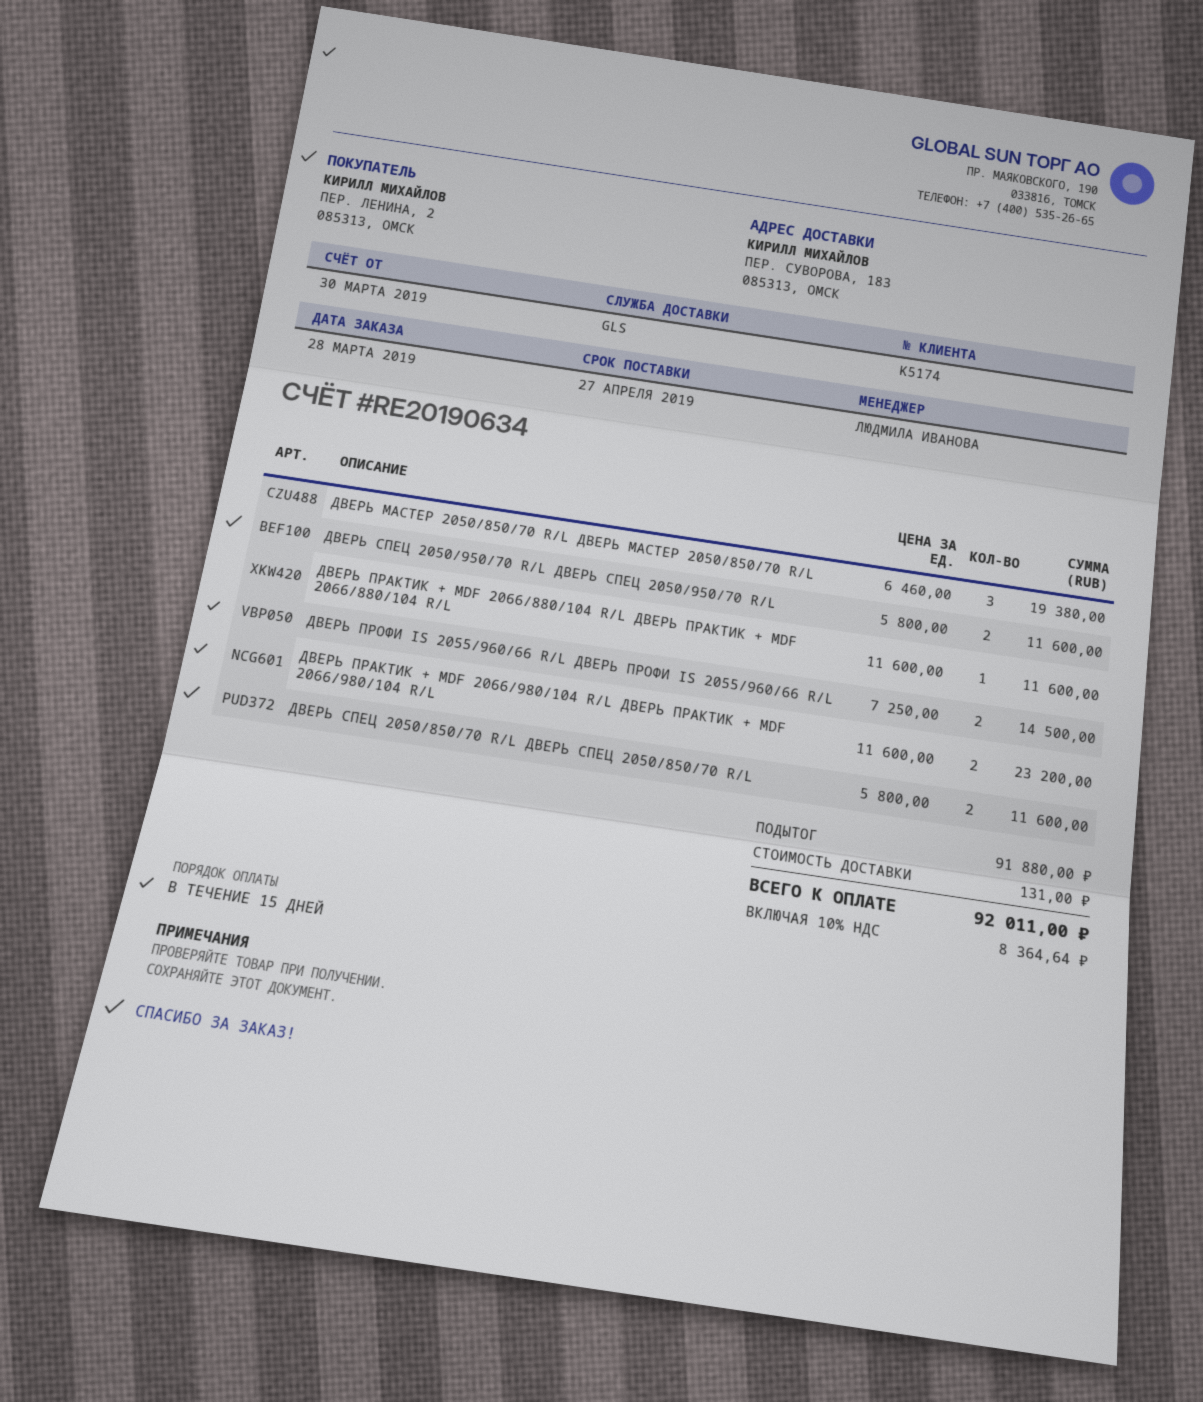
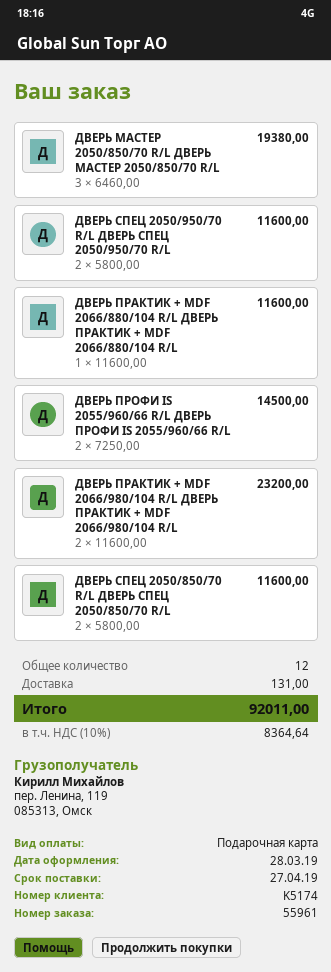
ship to: ПЕР. СУВОРОВА, 183, 085313, ОМСК -> пер. Ленина, 119, 085313, Омск

